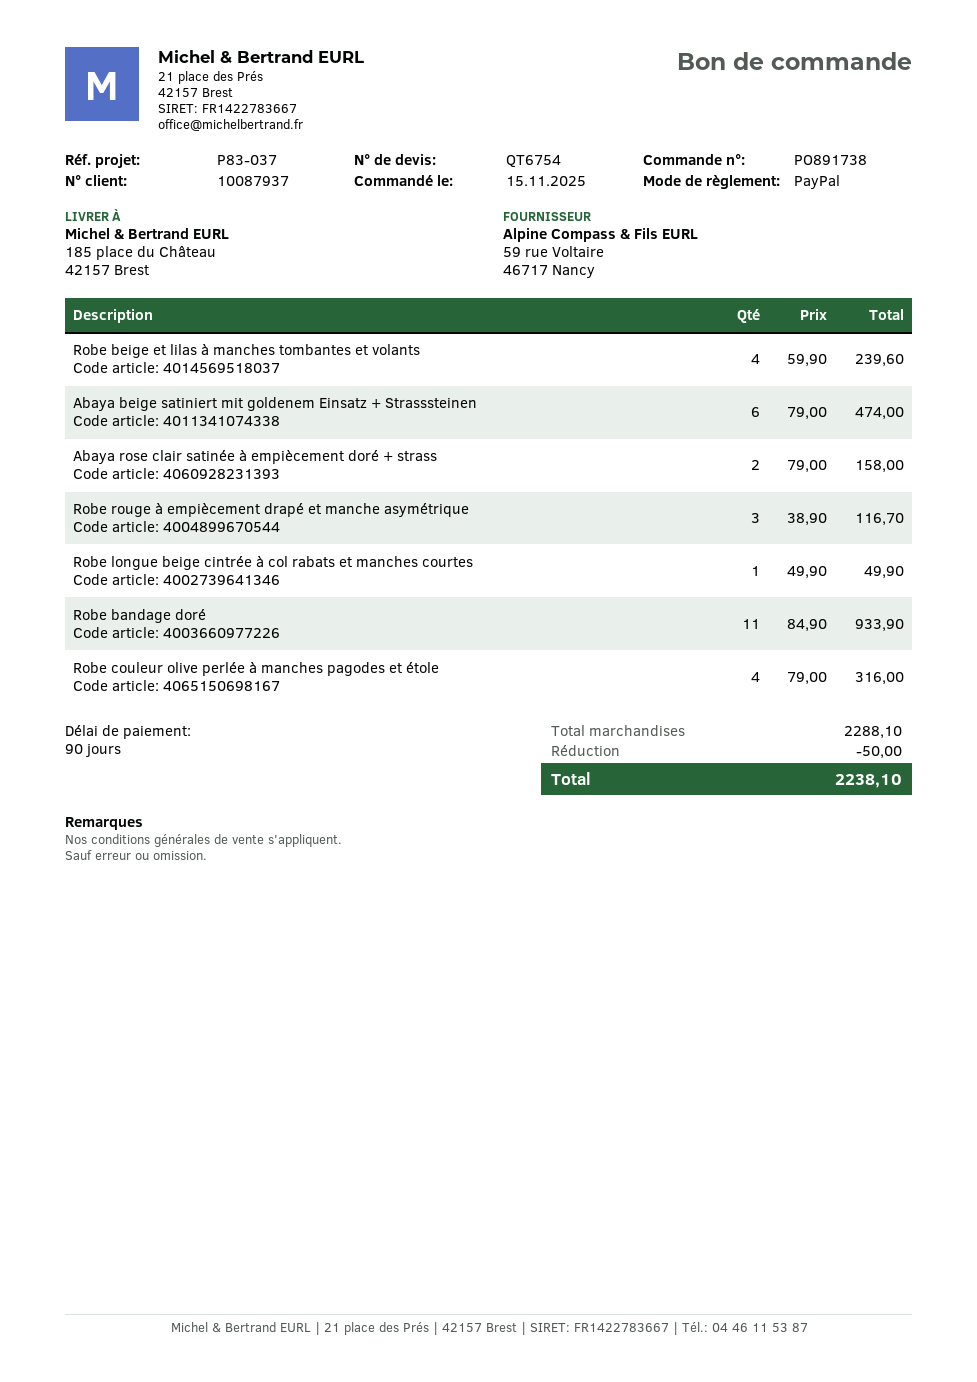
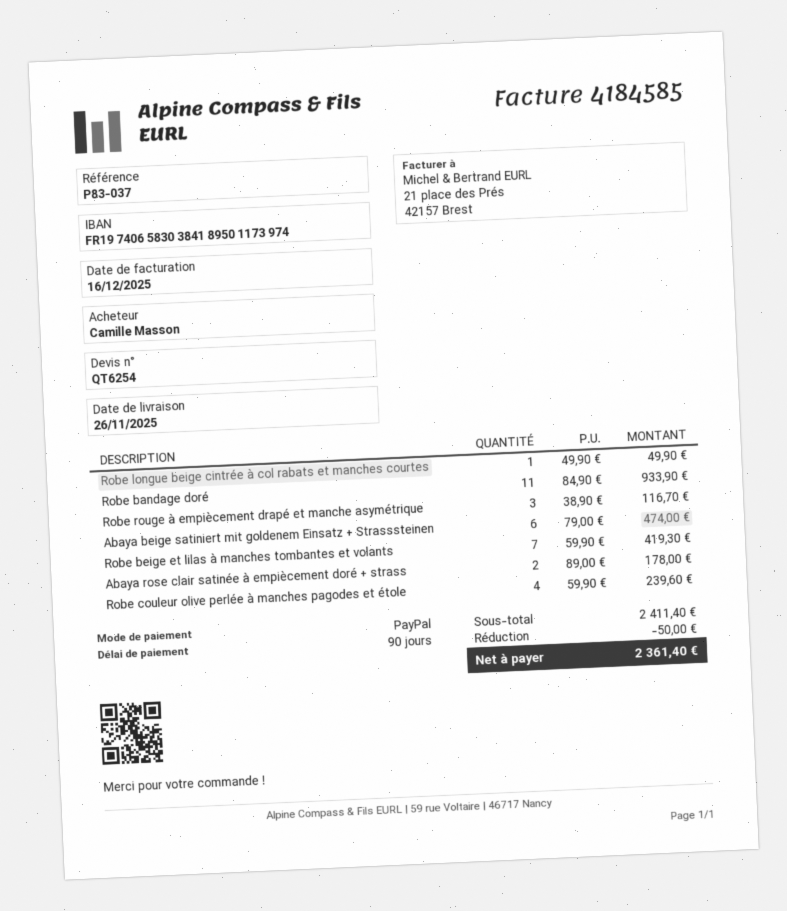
quote number: QT6754 -> QT6254
Robe beige et lilas à manches tombantes et volants: 4 x 59.90 = 239.60 -> 7 x 59.90 = 419.30
Abaya rose clair satinée à empiècement doré + strass: 2 x 79.00 = 158.00 -> 2 x 89.00 = 178.00
Robe couleur olive perlée à manches pagodes et étole: 4 x 79.00 = 316.00 -> 4 x 59.90 = 239.60
subtotal: 2288.10 -> 2411.40
total: 2238.10 -> 2361.40

